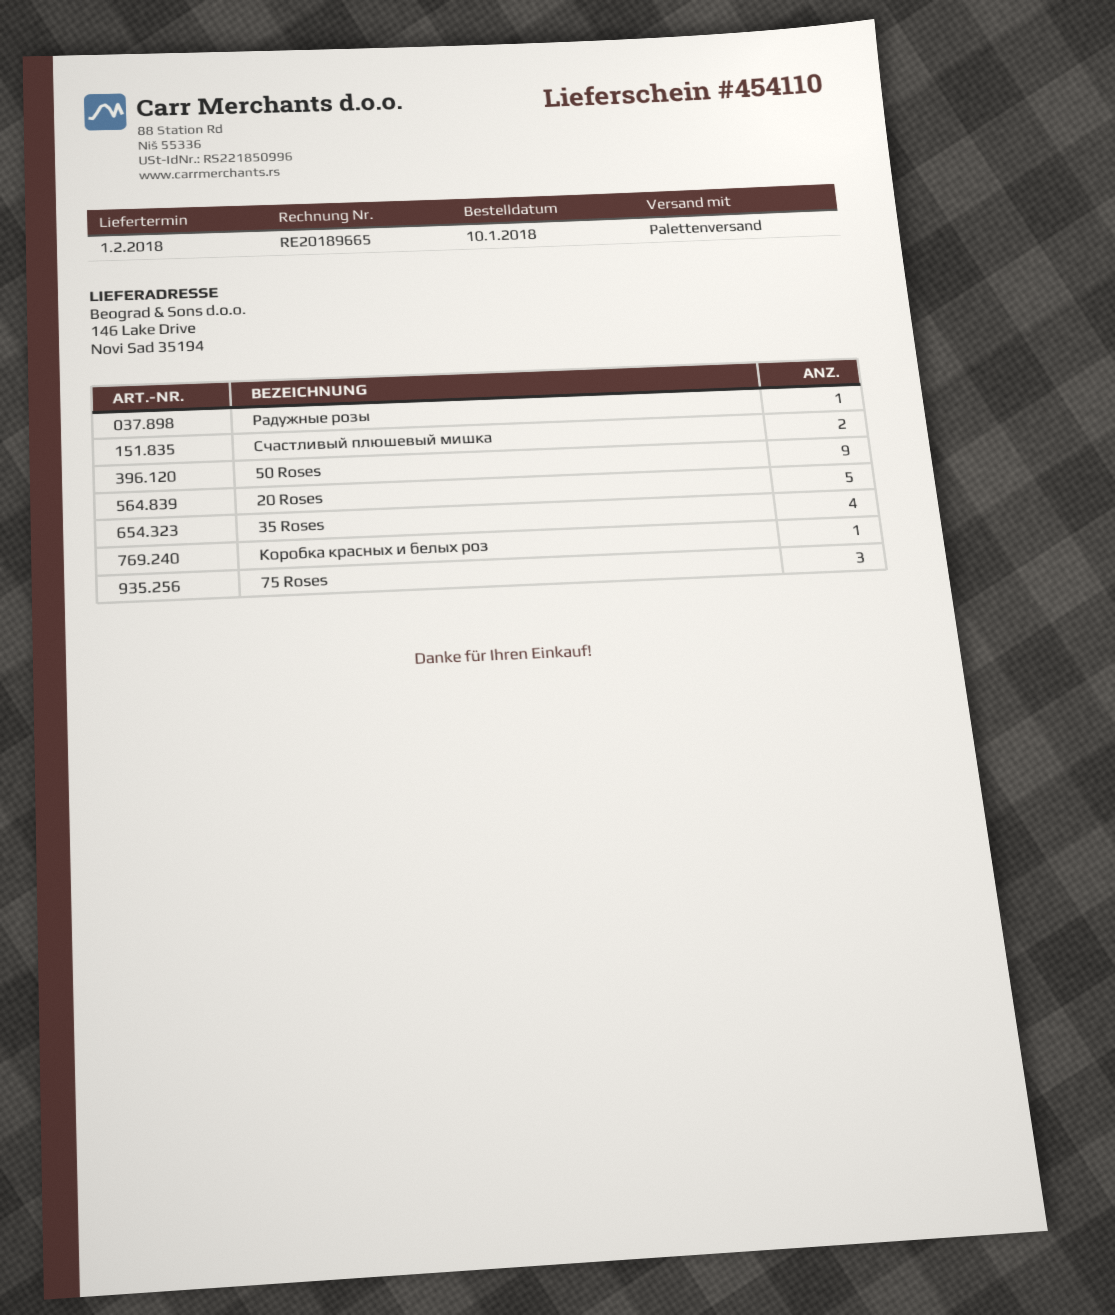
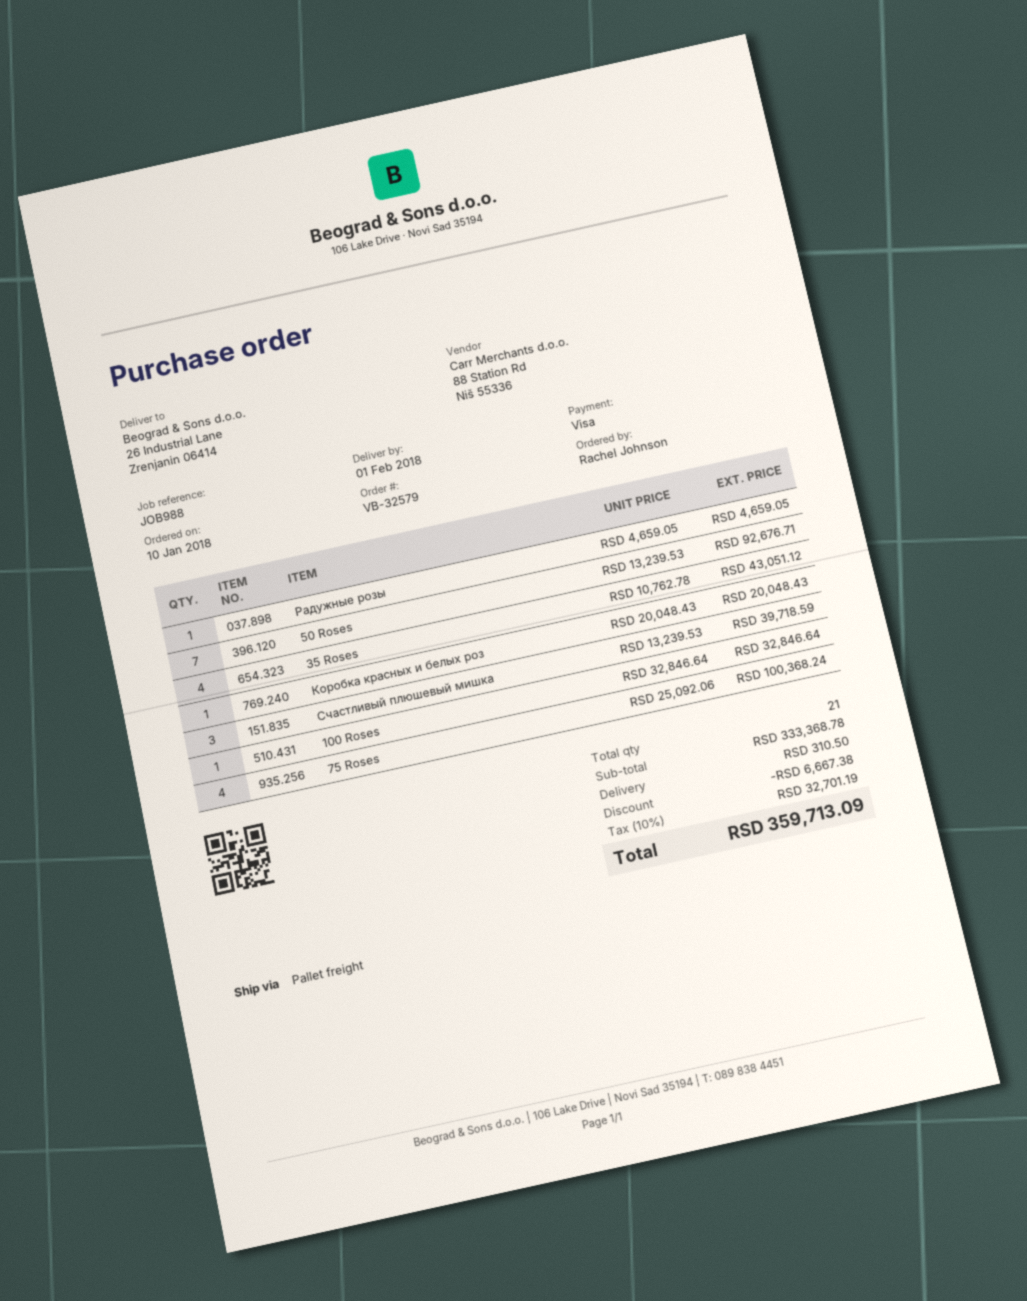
ship to: 146 Lake Drive, Novi Sad 35194 -> 26 Industrial Lane, Zrenjanin 06414
Счастливый плюшевый мишка: 2 -> 3
50 Roses: 9 -> 7
20 Roses: 5 -> none
75 Roses: 3 -> 4
100 Roses: none -> 1

